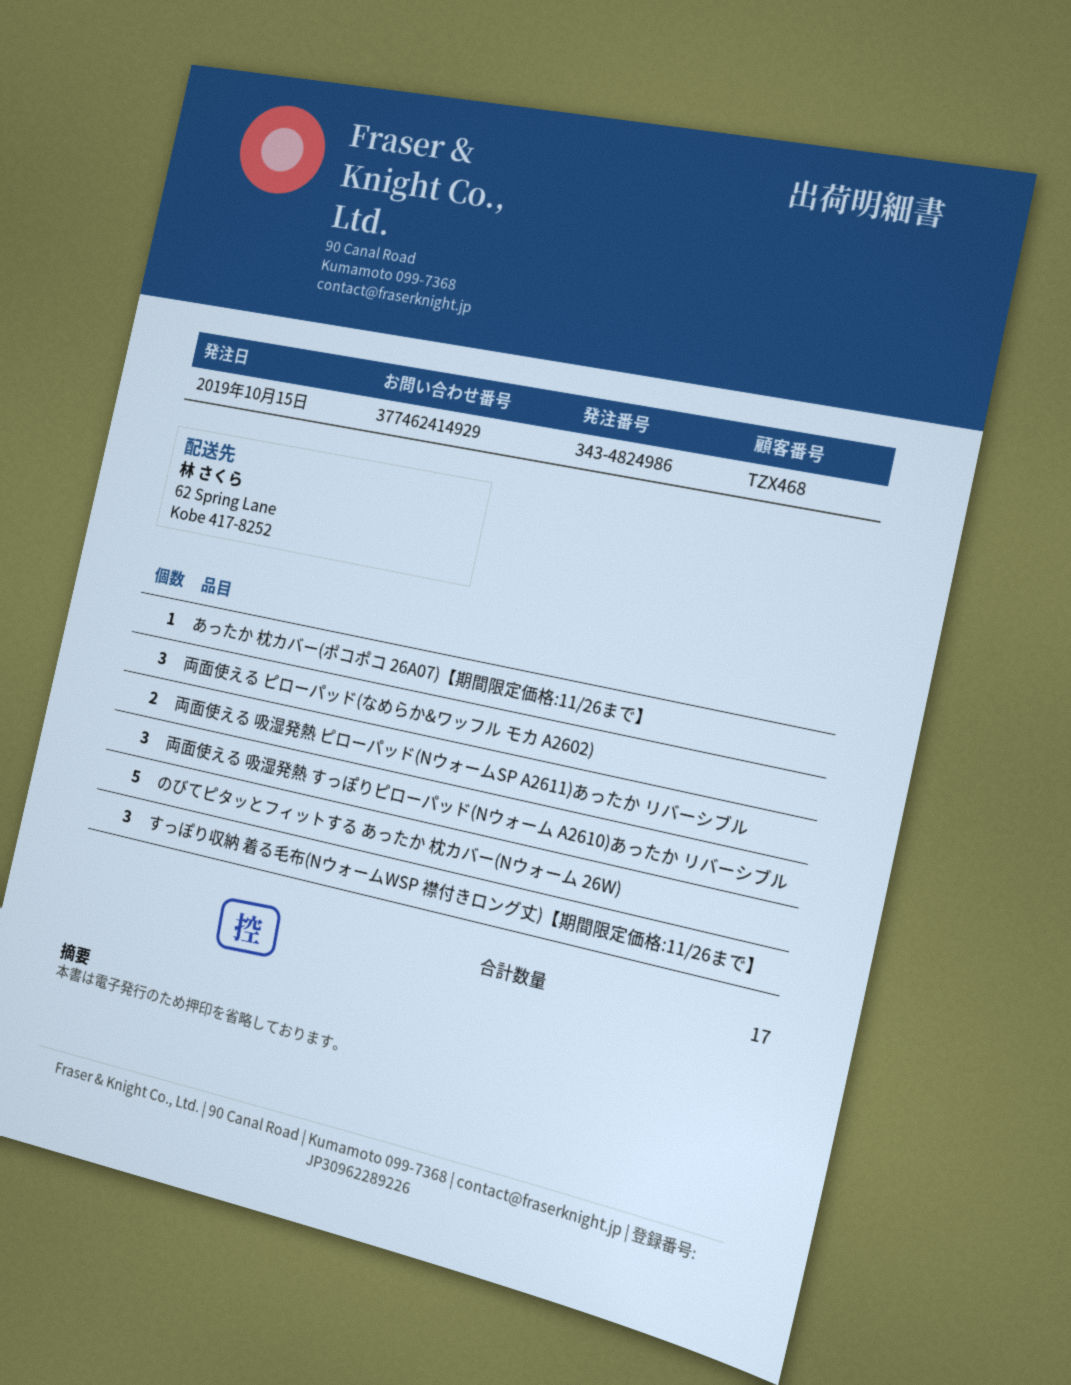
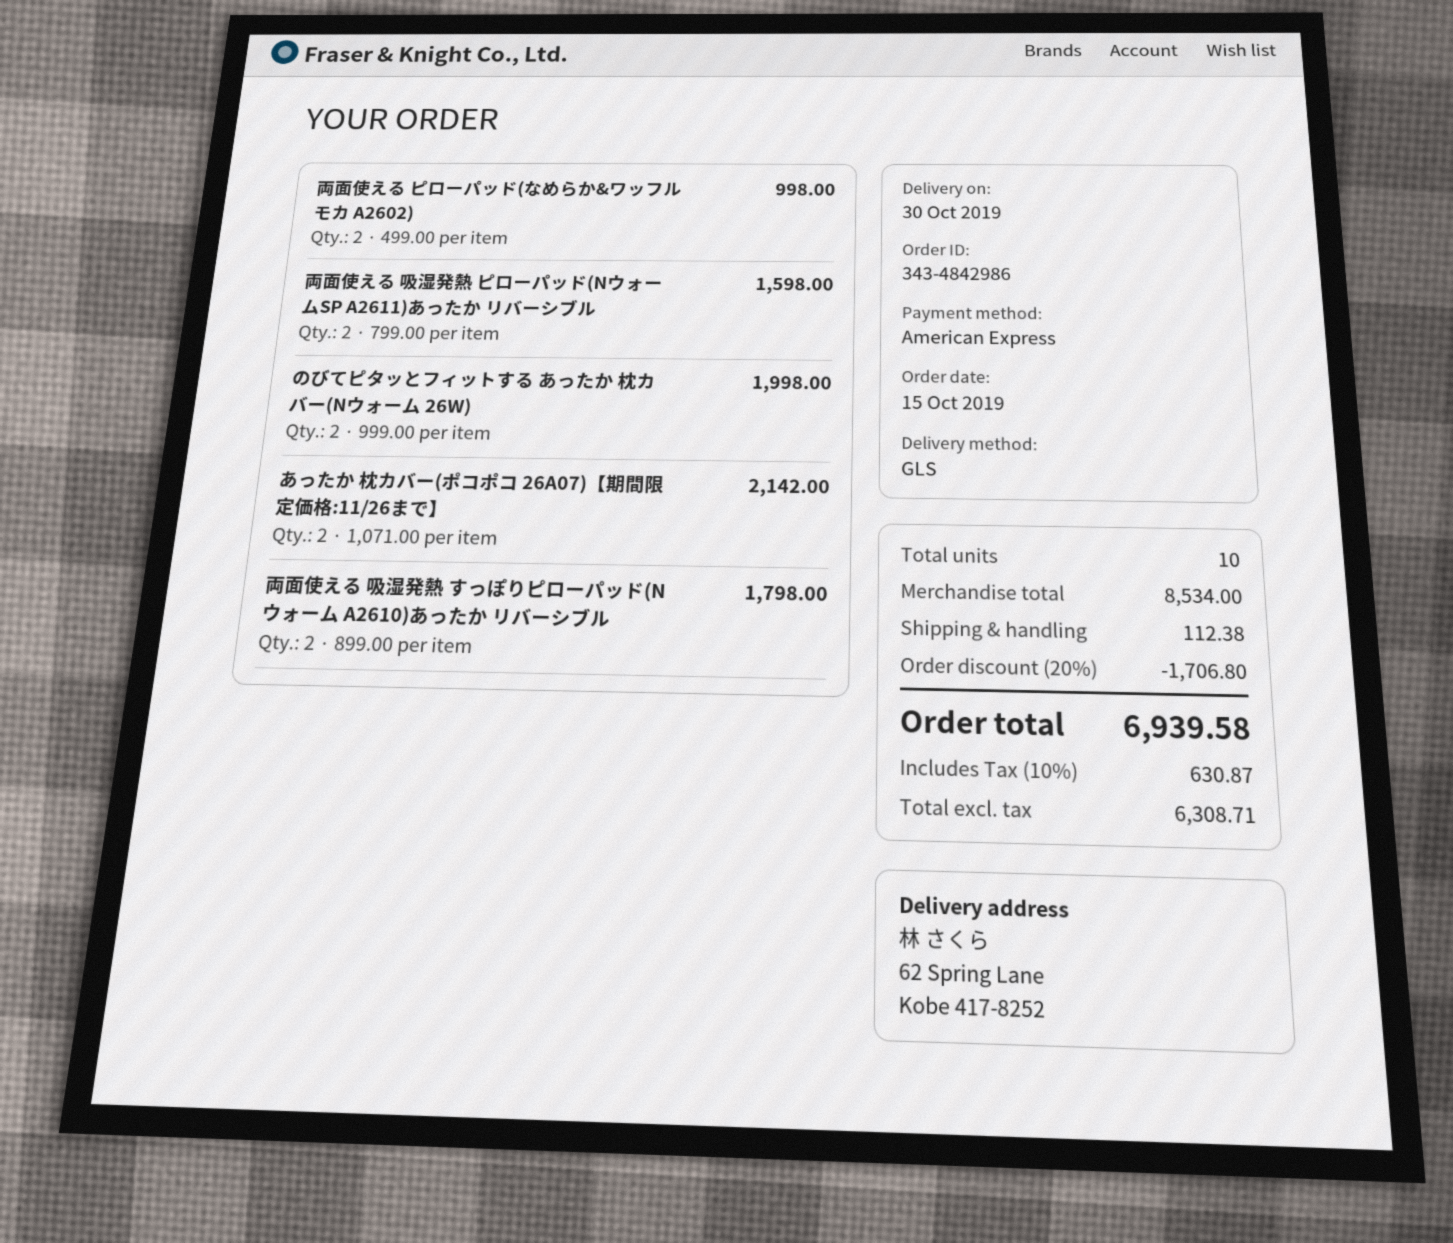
order number: 343-4824986 -> 343-4842986
あったか 枕カバー(ポコポコ 26A07)【期間限定価格:11/26まで】: 1 -> 2
両面使える ピローパッド(なめらか&ワッフル モカ A2602): 3 -> 2
両面使える 吸湿発熱 すっぽりピローパッド(Nウォーム A2610)あったか リバーシブル: 3 -> 2
のびてピタッとフィットする あったか 枕カバー(Nウォーム 26W): 5 -> 2
すっぽり収納 着る毛布(NウォームWSP 襟付きロング丈)【期間限定価格:11/26まで】: 3 -> none
total quantity: 17 -> 10

